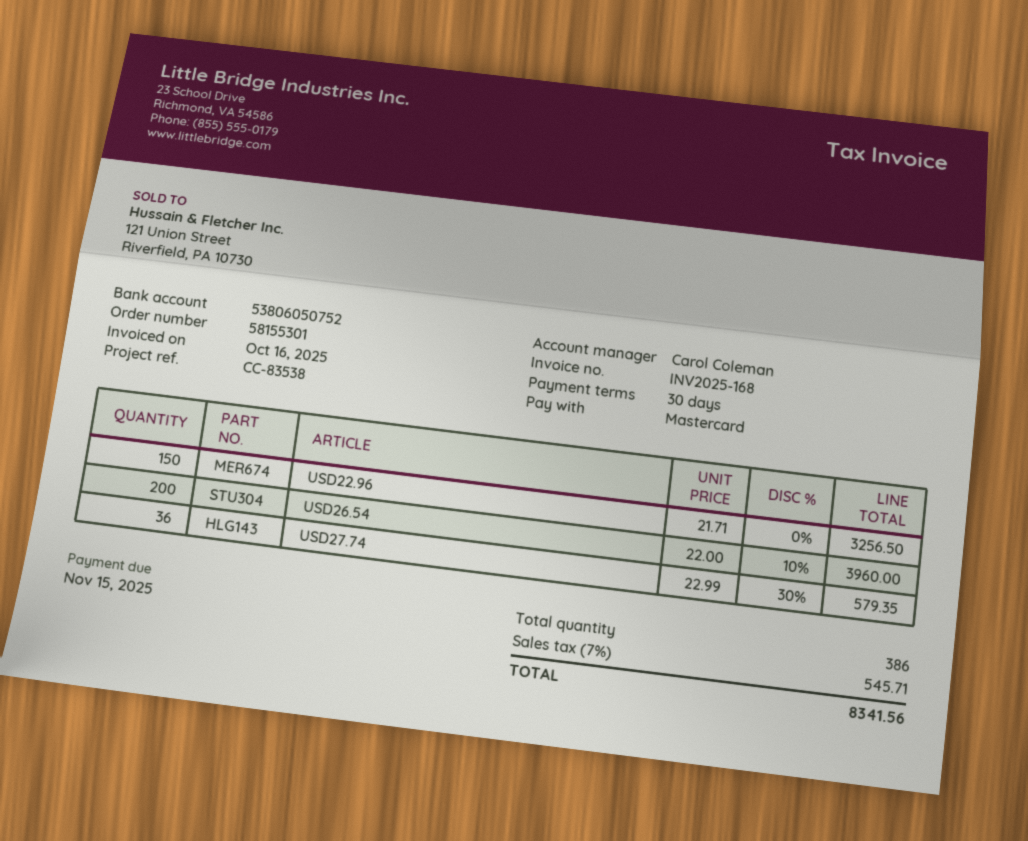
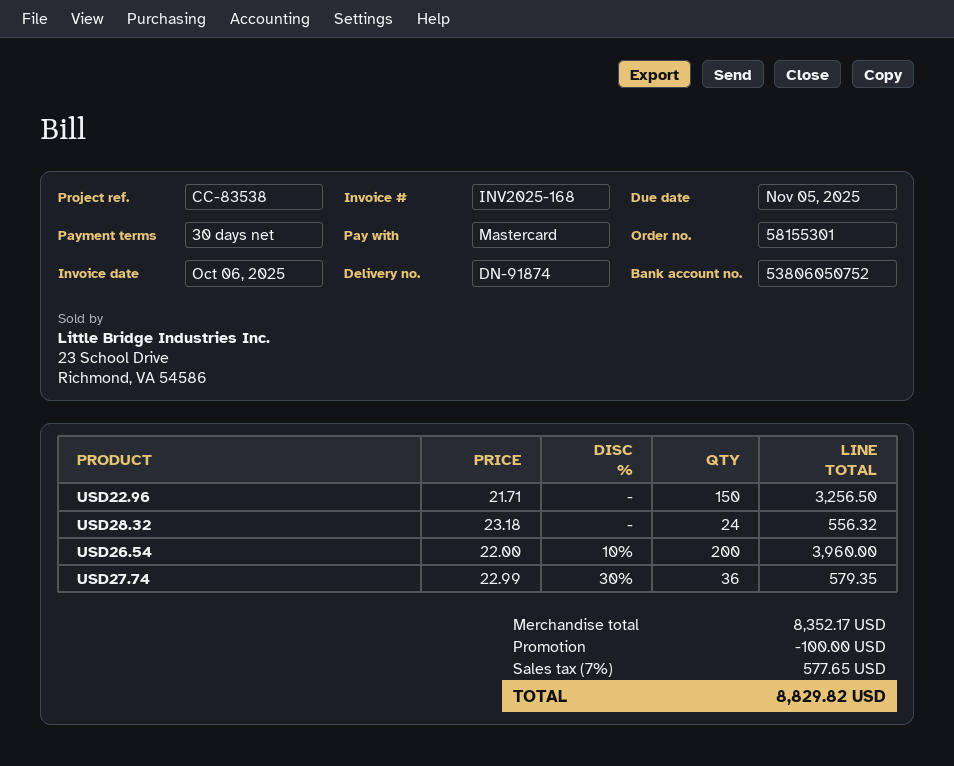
invoice date: 2025-10-16 -> 2025-10-06
due date: 2025-11-15 -> 2025-11-05
USD28.32: none -> 24 x 23.18 = 556.32
discount: none -> 100.00
tax: 7% = 545.71 -> 7% = 577.65
total: 8341.56 -> 8829.82

